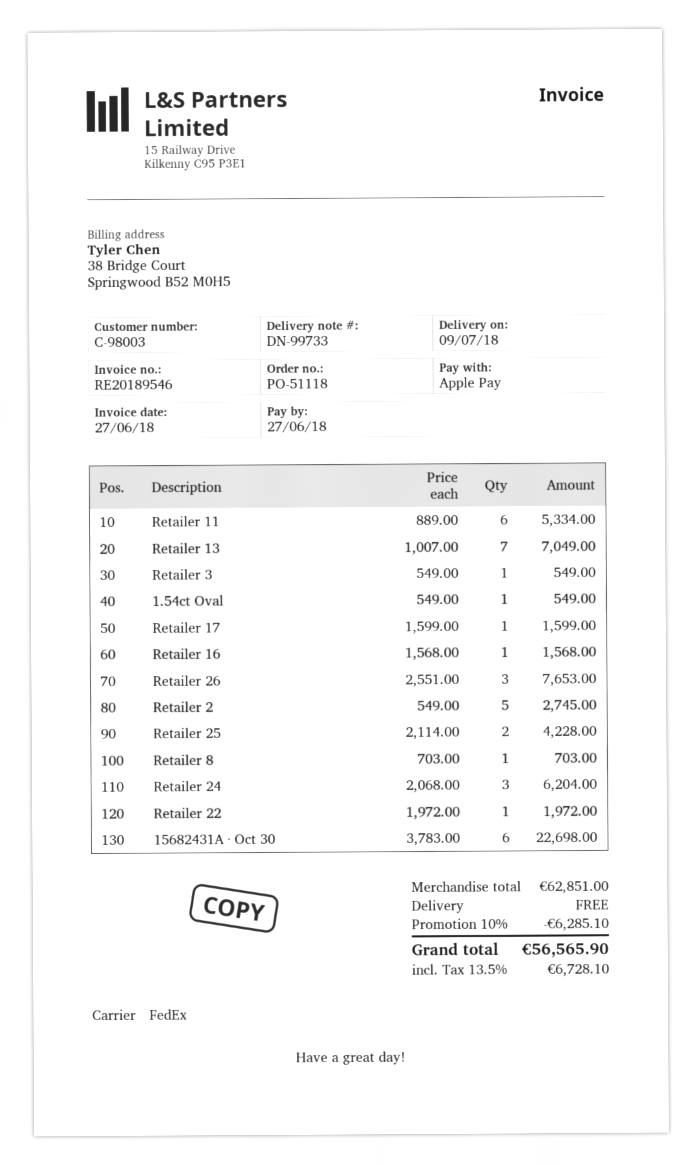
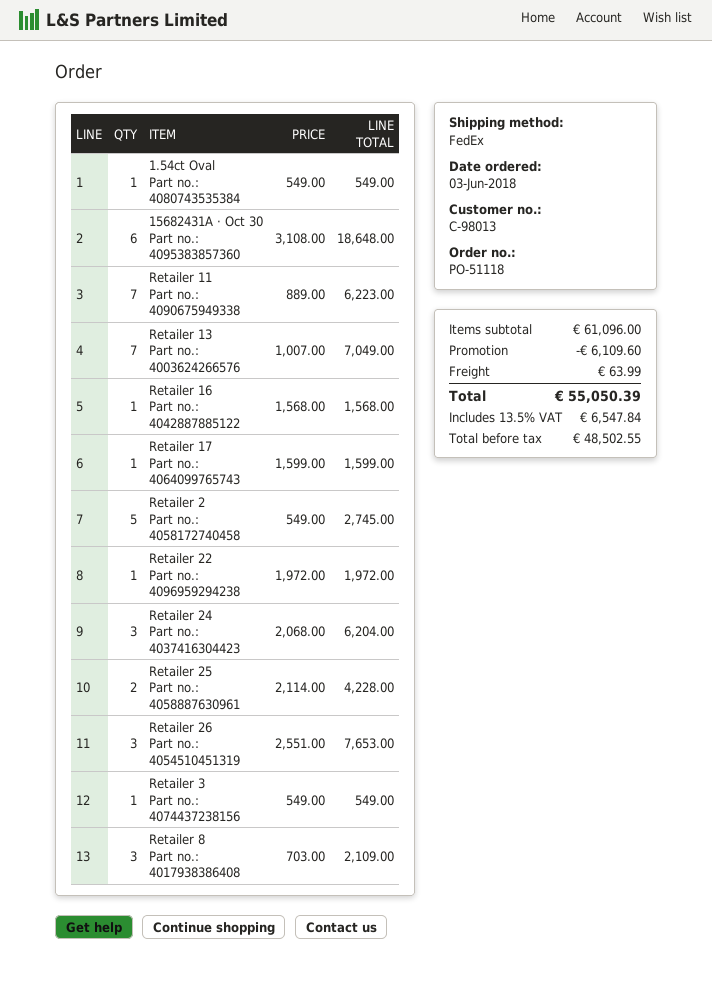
customer number: C-98003 -> C-98013
Retailer 11: 6 x 889.00 = 5334.00 -> 7 x 889.00 = 6223.00
Retailer 8: 1 x 703.00 = 703.00 -> 3 x 703.00 = 2109.00
15682431A · Oct 30: 6 x 3783.00 = 22698.00 -> 6 x 3108.00 = 18648.00
subtotal: 62851.00 -> 61096.00
discount: 6285.10 -> 6109.60
shipping: 0.00 -> 63.99
tax: 13.5% = 6728.10 -> 13.5% = 6547.84
total: 56565.90 -> 55050.39

